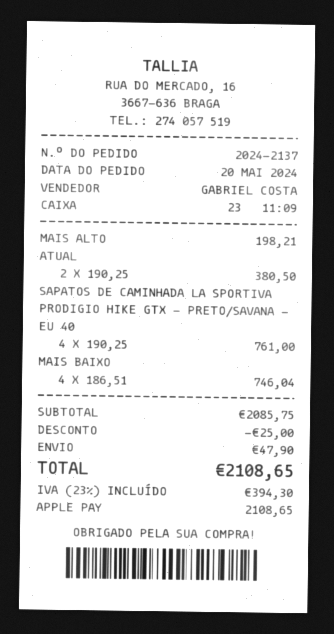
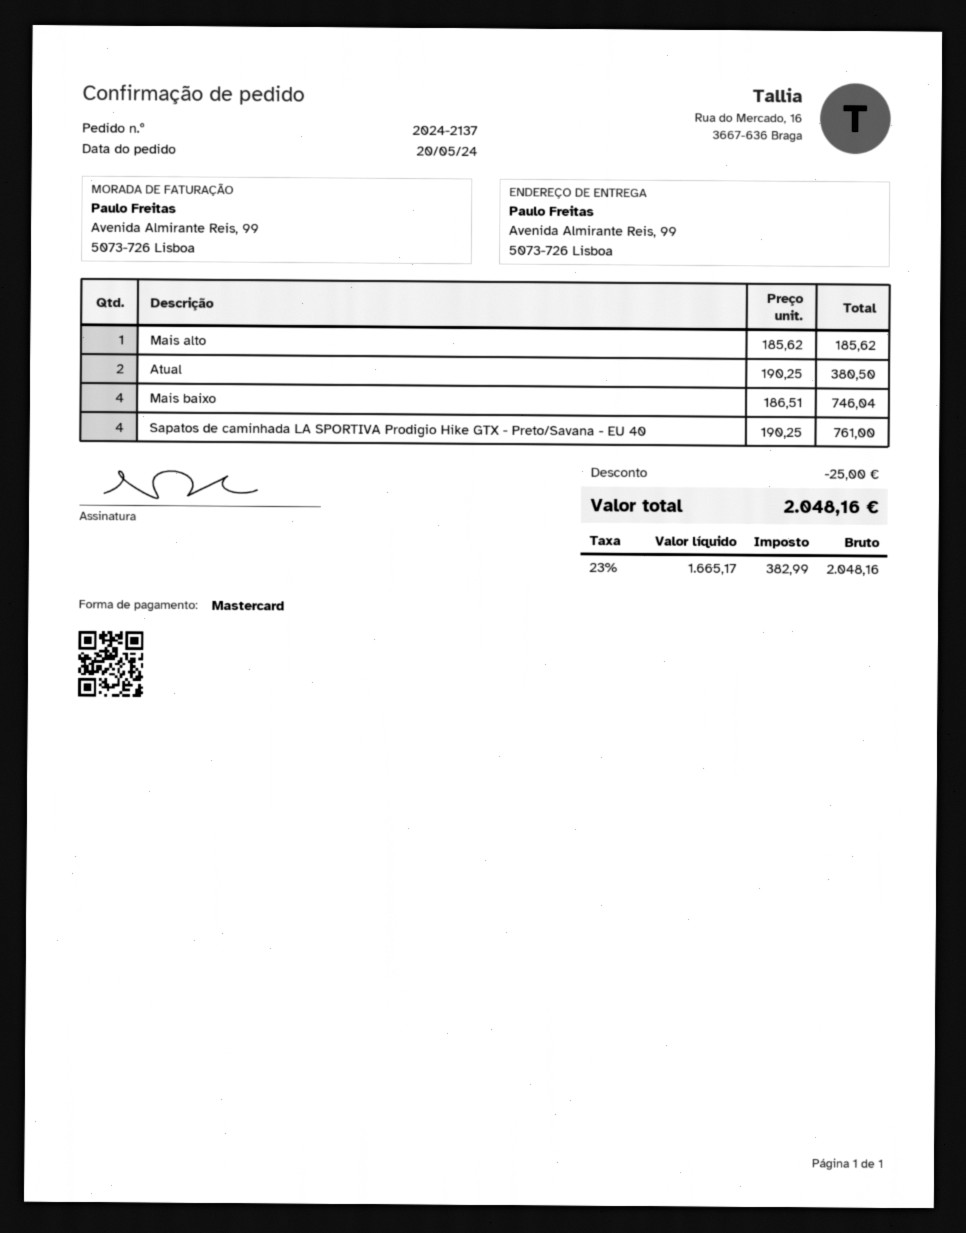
payment method: Apple Pay -> Mastercard
MAIS ALTO: 1 x 198.21 = 198.21 -> 1 x 185.62 = 185.62
shipping: 47.90 -> none
tax: 23% = 394.30 -> 23% = 382.99
total: 2108.65 -> 2048.16

